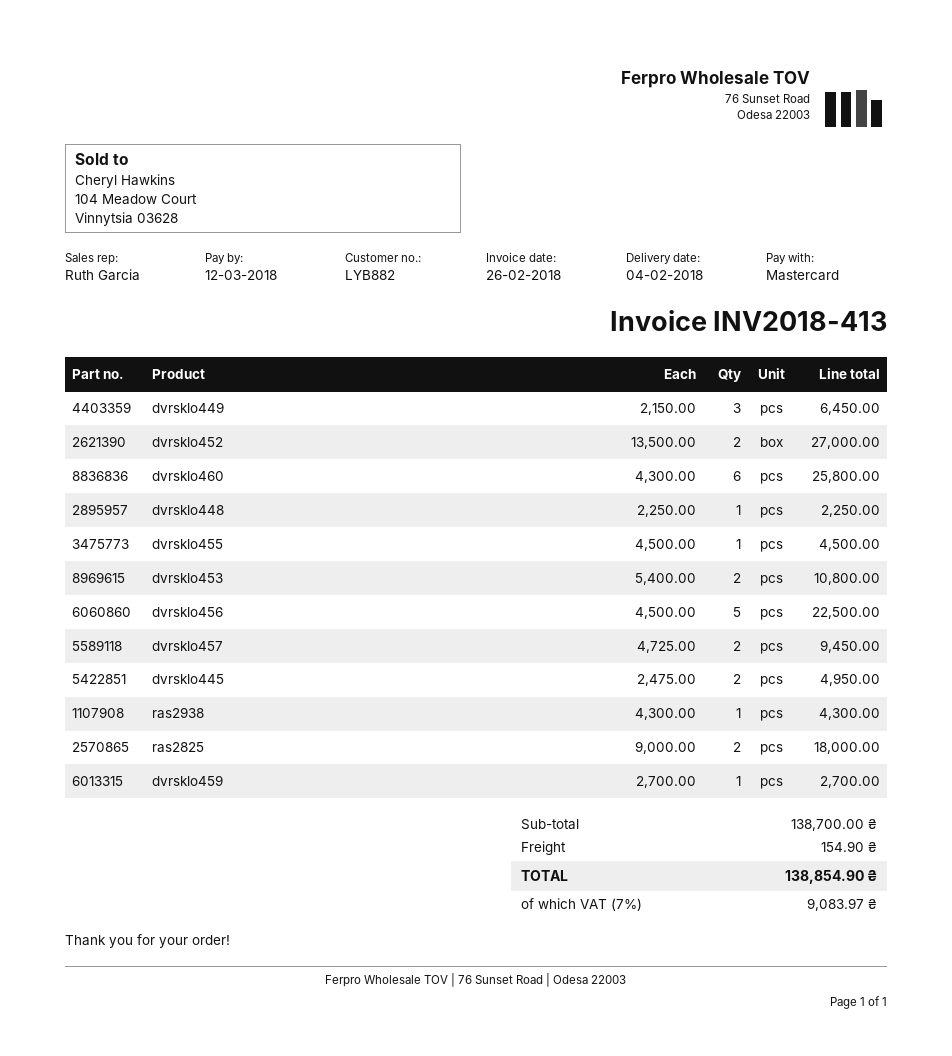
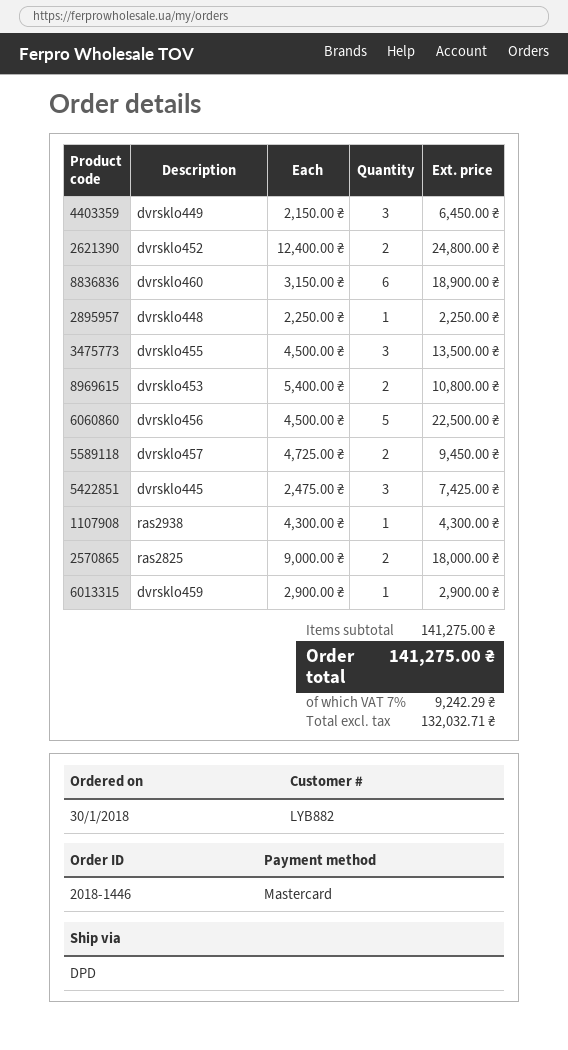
dvrsklo452: 2 x 13500.00 = 27000.00 -> 2 x 12400.00 = 24800.00
dvrsklo460: 6 x 4300.00 = 25800.00 -> 6 x 3150.00 = 18900.00
dvrsklo455: 1 x 4500.00 = 4500.00 -> 3 x 4500.00 = 13500.00
dvrsklo445: 2 x 2475.00 = 4950.00 -> 3 x 2475.00 = 7425.00
dvrsklo459: 1 x 2700.00 = 2700.00 -> 1 x 2900.00 = 2900.00
subtotal: 138700.00 -> 141275.00
shipping: 154.90 -> none
tax: 7% = 9083.97 -> 7% = 9242.29
total: 138854.90 -> 141275.00

